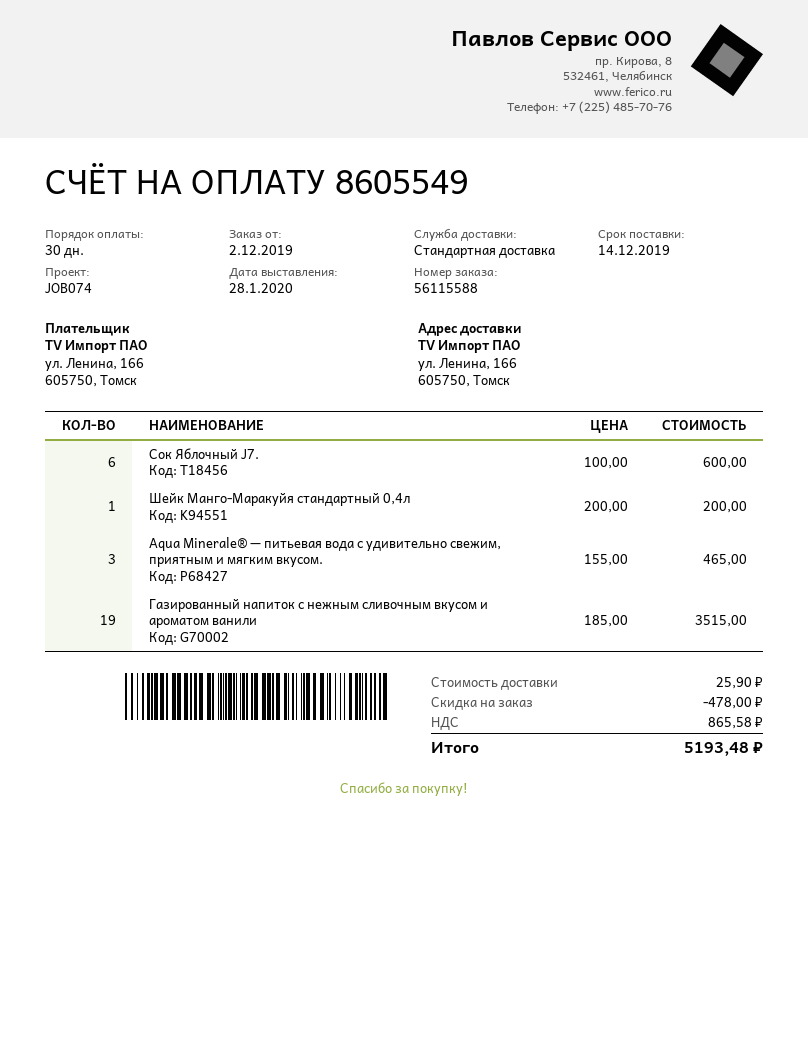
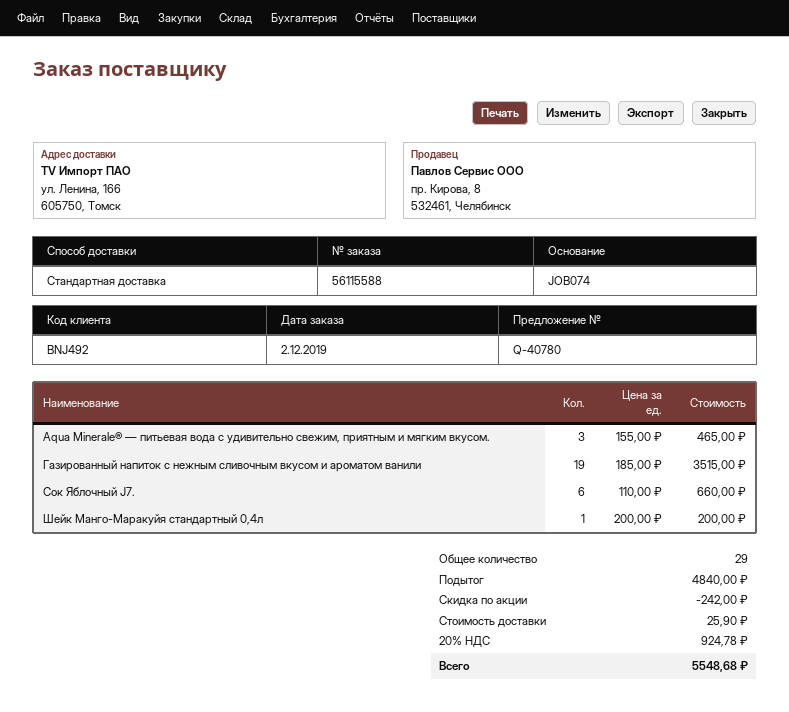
Сок Яблочный J7.: 6 x 100.00 = 600.00 -> 6 x 110.00 = 660.00
discount: 478.00 -> 242.00
tax: 865.58 -> 924.78
total: 5193.48 -> 5548.68

